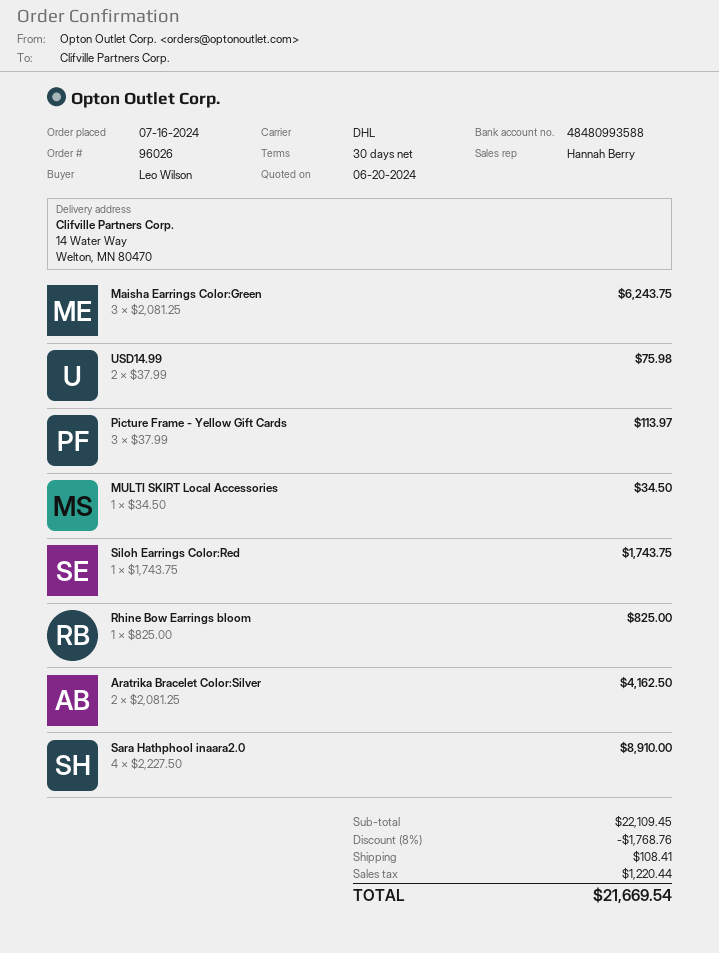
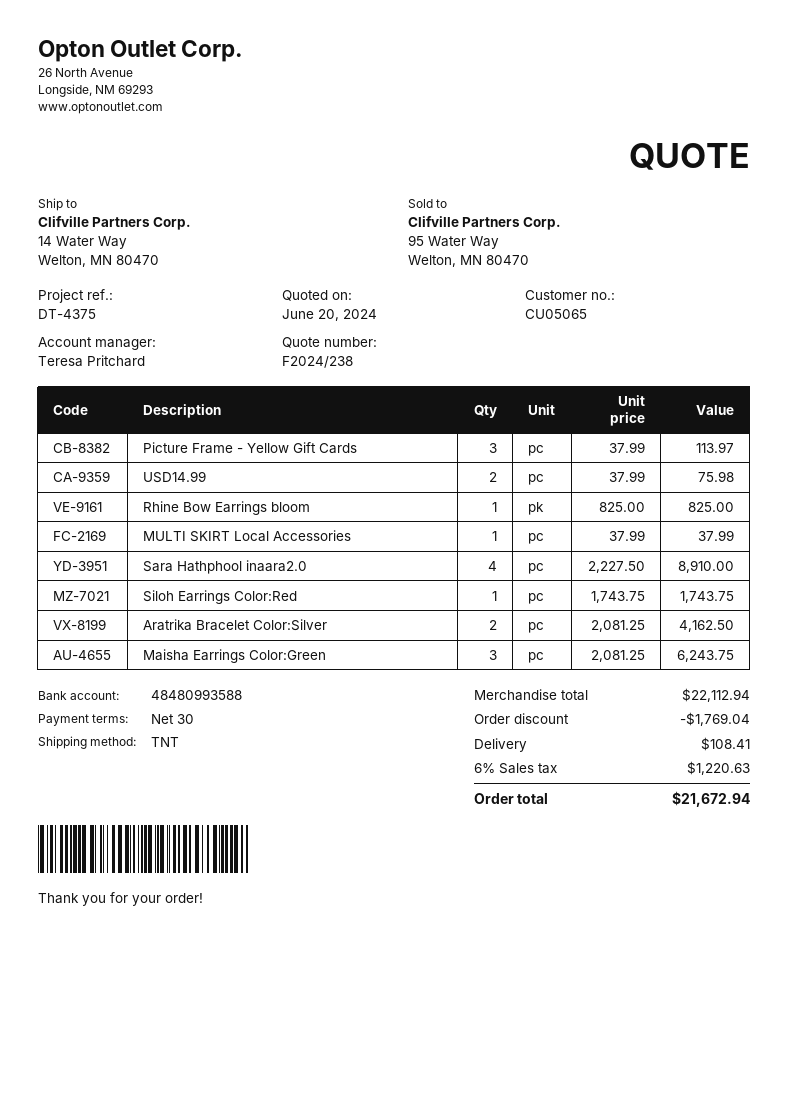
sales rep: Hannah Berry -> Teresa Pritchard
shipping method: DHL -> TNT
MULTI SKIRT Local Accessories: 1 x 34.50 = 34.50 -> 1 x 37.99 = 37.99
subtotal: 22109.45 -> 22112.94
discount: 1768.76 -> 1769.04
tax: 1220.44 -> 1220.63
total: 21669.54 -> 21672.94

